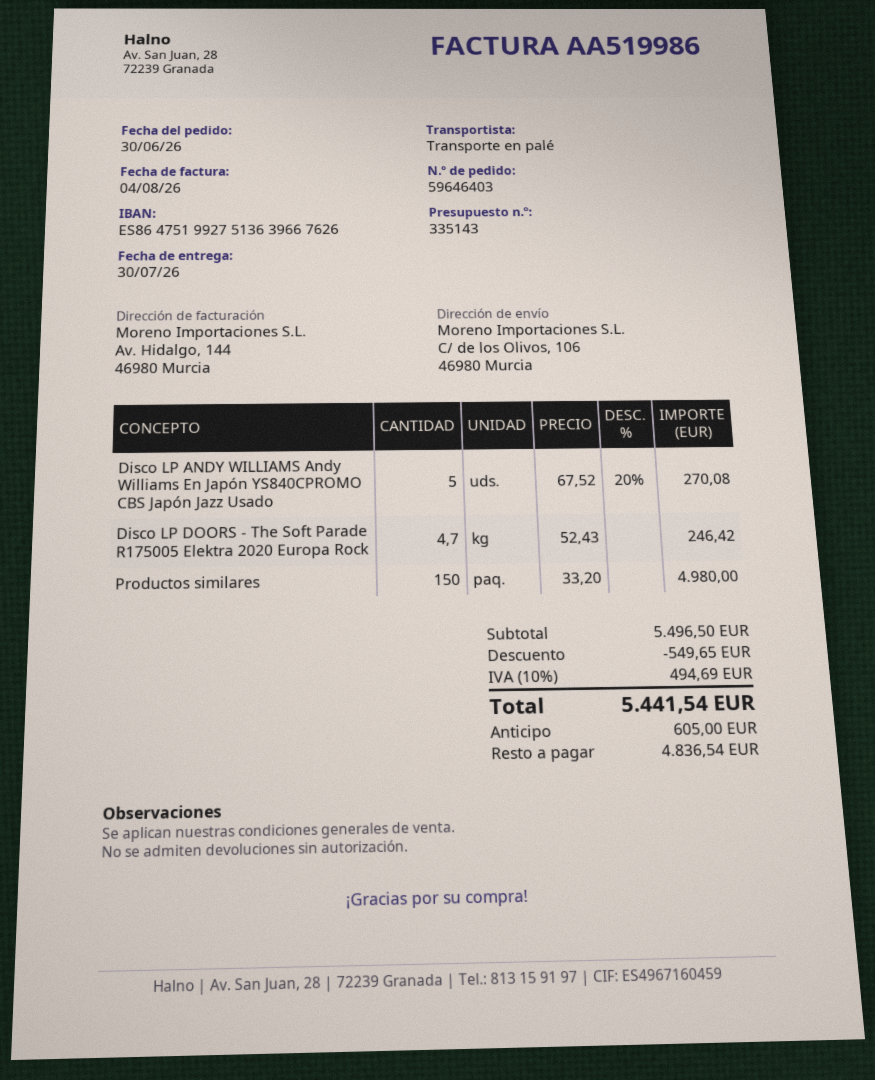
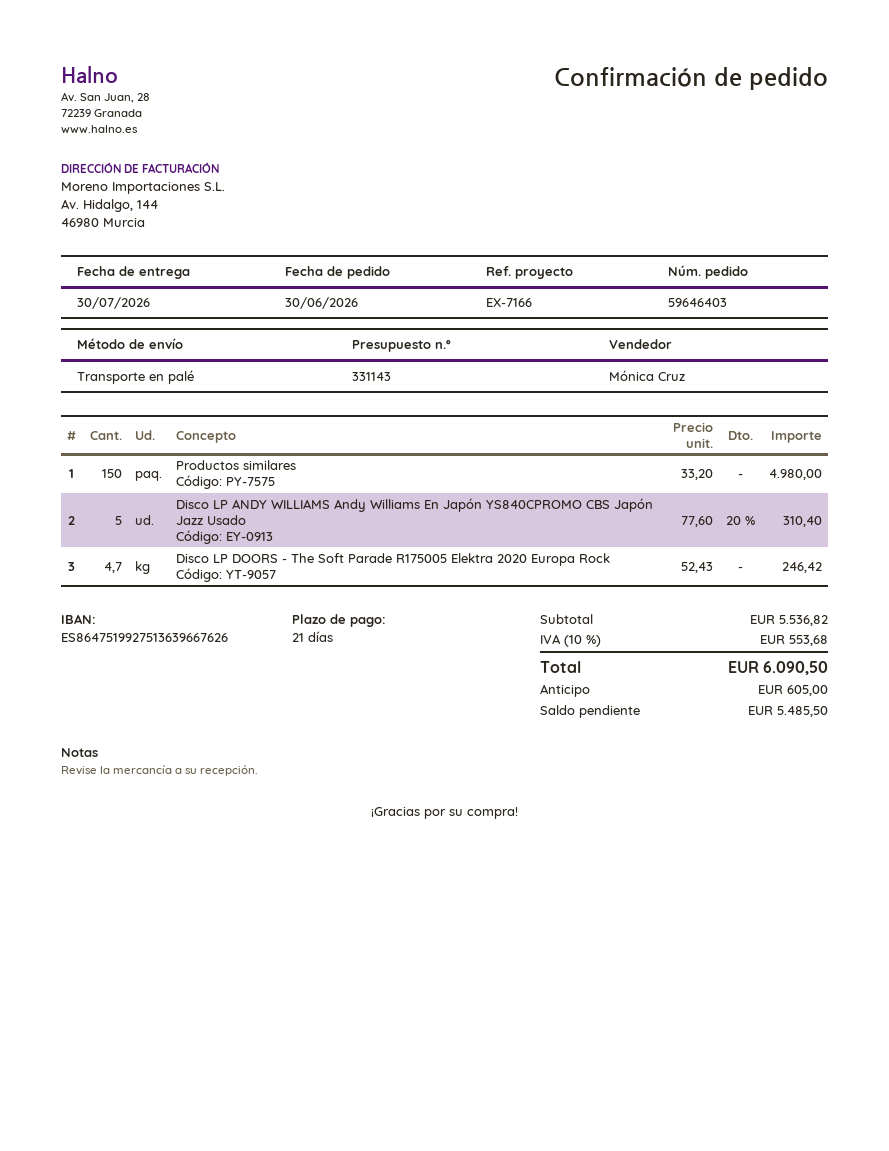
quote number: 335143 -> 331143
Disco LP ANDY WILLIAMS Andy Williams En Japón YS840CPROMO CBS Japón Jazz Usado: 5 x 67.52 - 20% = 270.08 -> 5 x 77.60 - 20% = 310.40
subtotal: 5496.50 -> 5536.82
discount: 549.65 -> none
tax: 10% = 494.69 -> 10% = 553.68
total: 5441.54 -> 6090.50
balance: 4836.54 -> 5485.50

